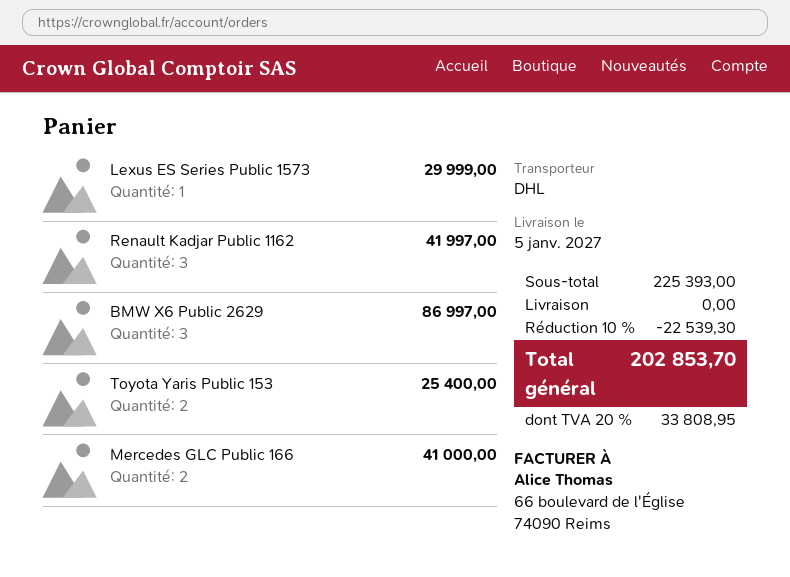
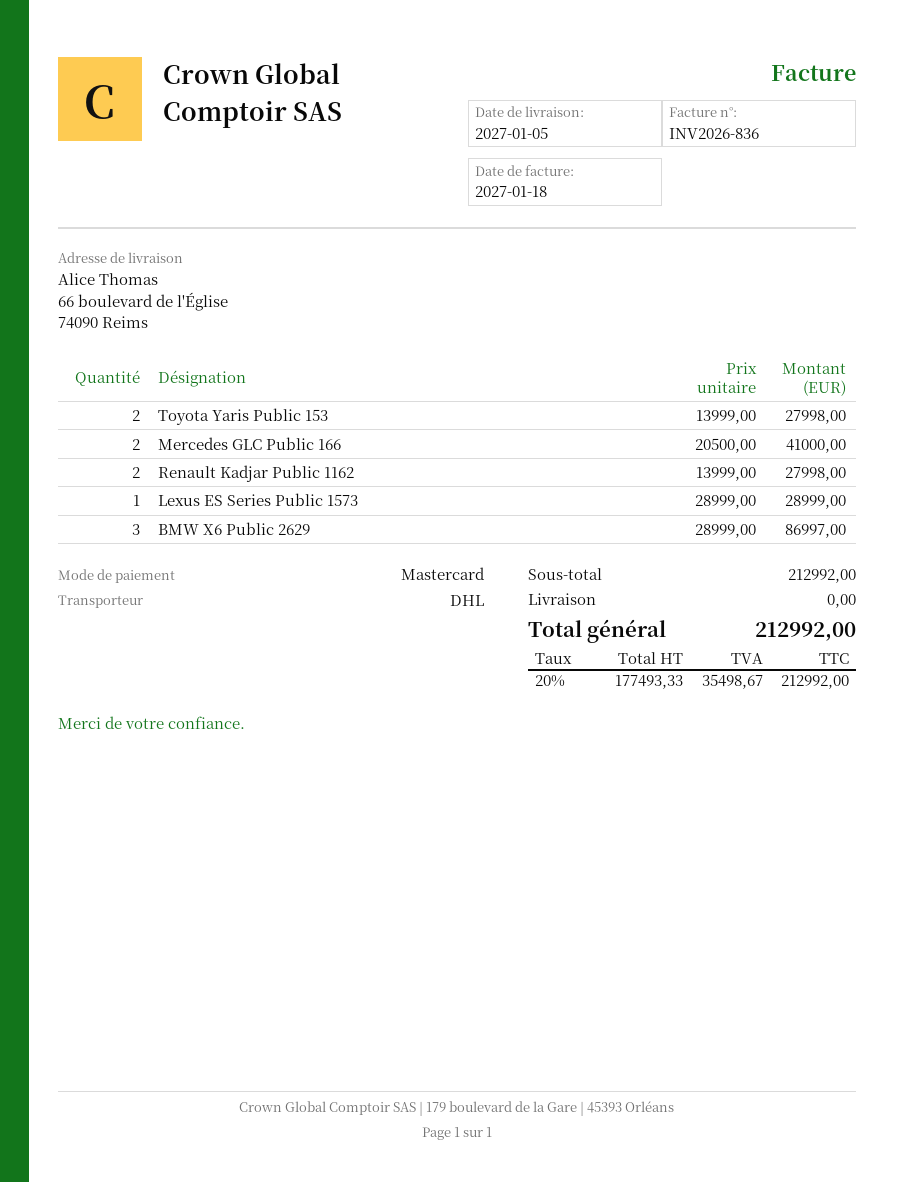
Lexus ES Series Public 1573: 1 for 29999.00 -> 1 for 28999.00
Renault Kadjar Public 1162: 3 for 41997.00 -> 2 for 27998.00
Toyota Yaris Public 153: 2 for 25400.00 -> 2 for 27998.00
subtotal: 225393.00 -> 212992.00
discount: 10% = 22539.30 -> none
tax: 20% = 33808.95 -> 20% = 35498.67
total: 202853.70 -> 212992.00

